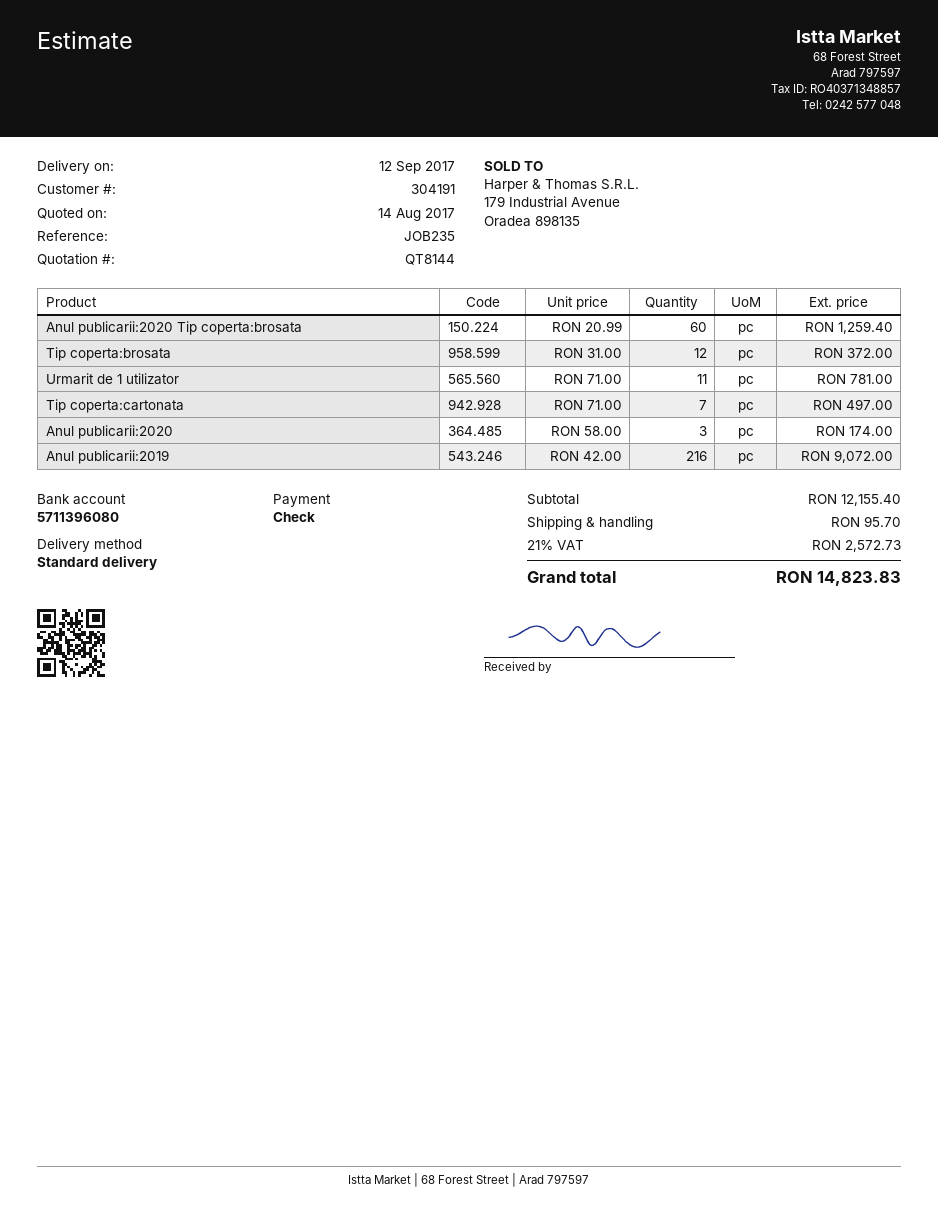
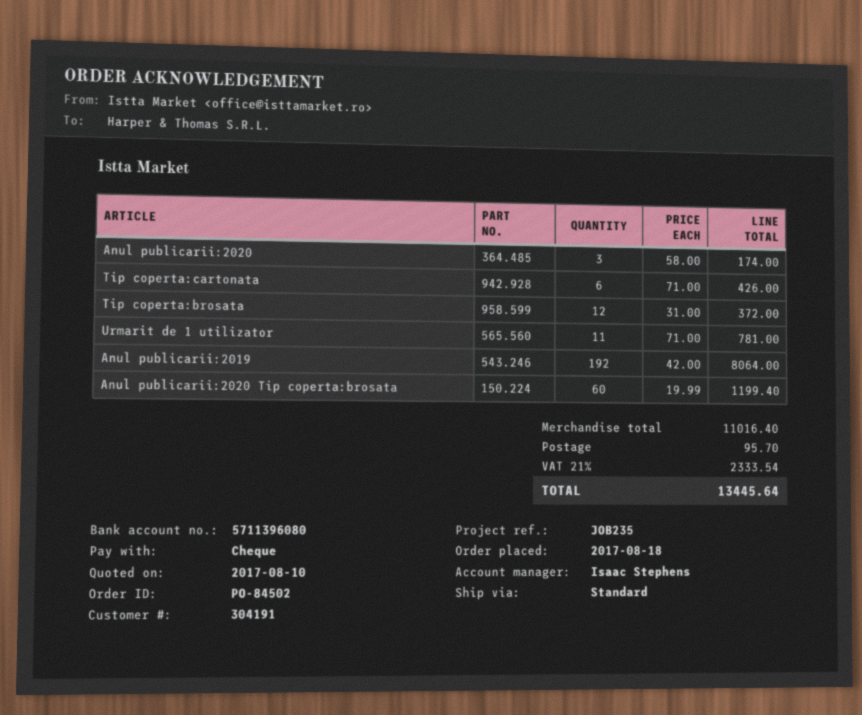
quote date: 2017-08-14 -> 2017-08-10
Anul publicarii:2020 Tip coperta:brosata: 60 x 20.99 = 1259.40 -> 60 x 19.99 = 1199.40
Tip coperta:cartonata: 7 x 71.00 = 497.00 -> 6 x 71.00 = 426.00
Anul publicarii:2019: 216 x 42.00 = 9072.00 -> 192 x 42.00 = 8064.00
subtotal: 12155.40 -> 11016.40
tax: 21% = 2572.73 -> 21% = 2333.54
total: 14823.83 -> 13445.64

